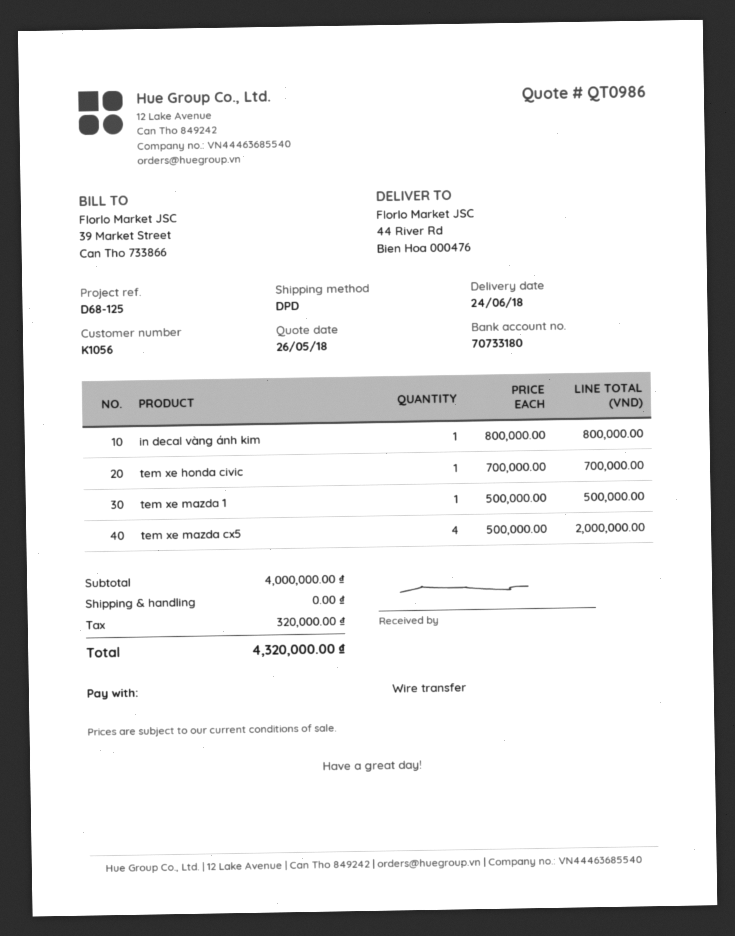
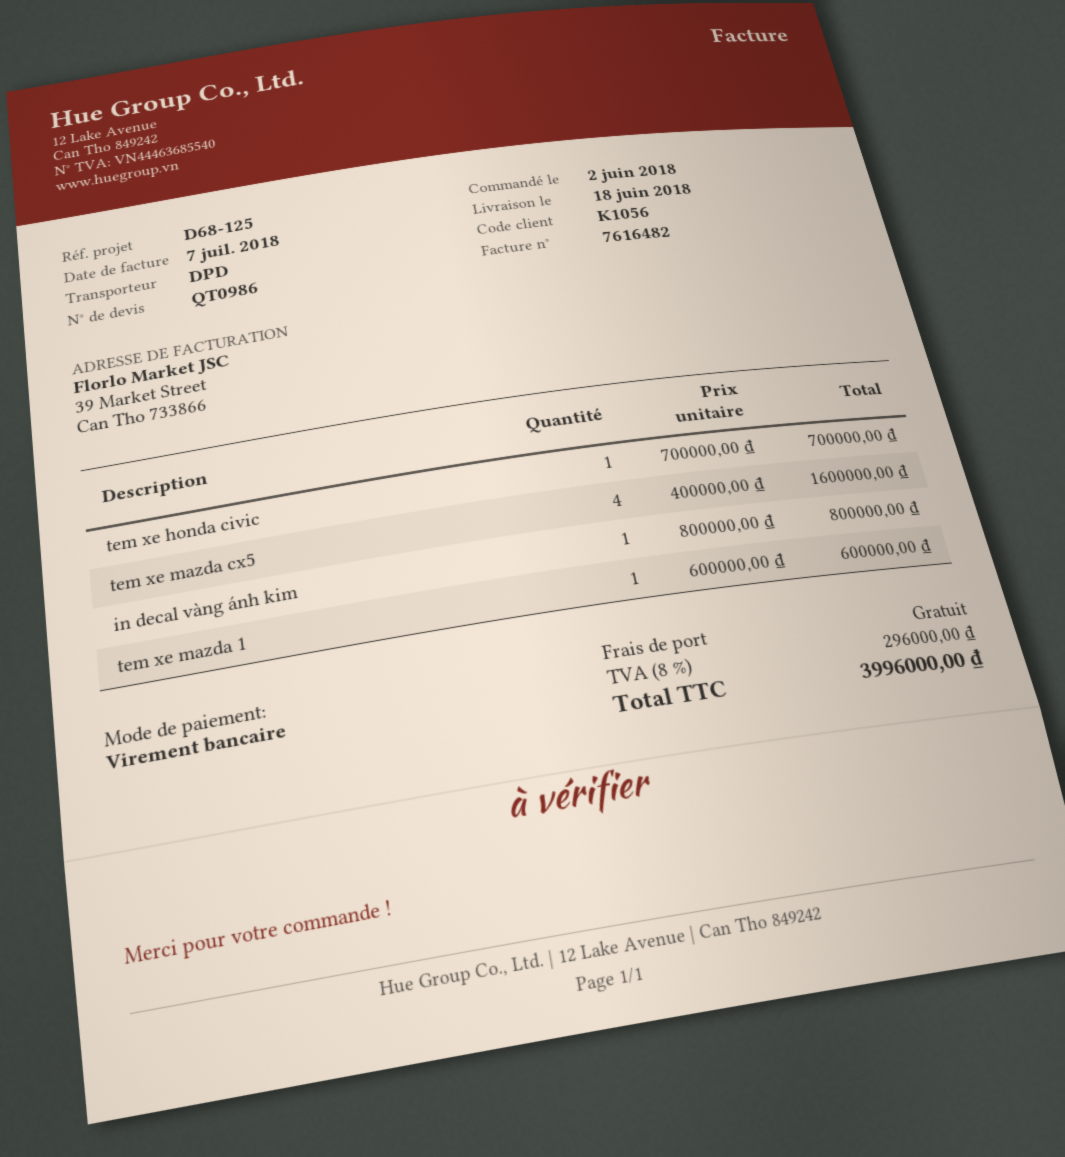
delivery date: 2018-06-24 -> 2018-06-18
tem xe mazda 1: 1 x 500000.00 = 500000.00 -> 1 x 600000.00 = 600000.00
tem xe mazda cx5: 4 x 500000.00 = 2000000.00 -> 4 x 400000.00 = 1600000.00
tax: 320000.00 -> 296000.00
total: 4320000.00 -> 3996000.00

